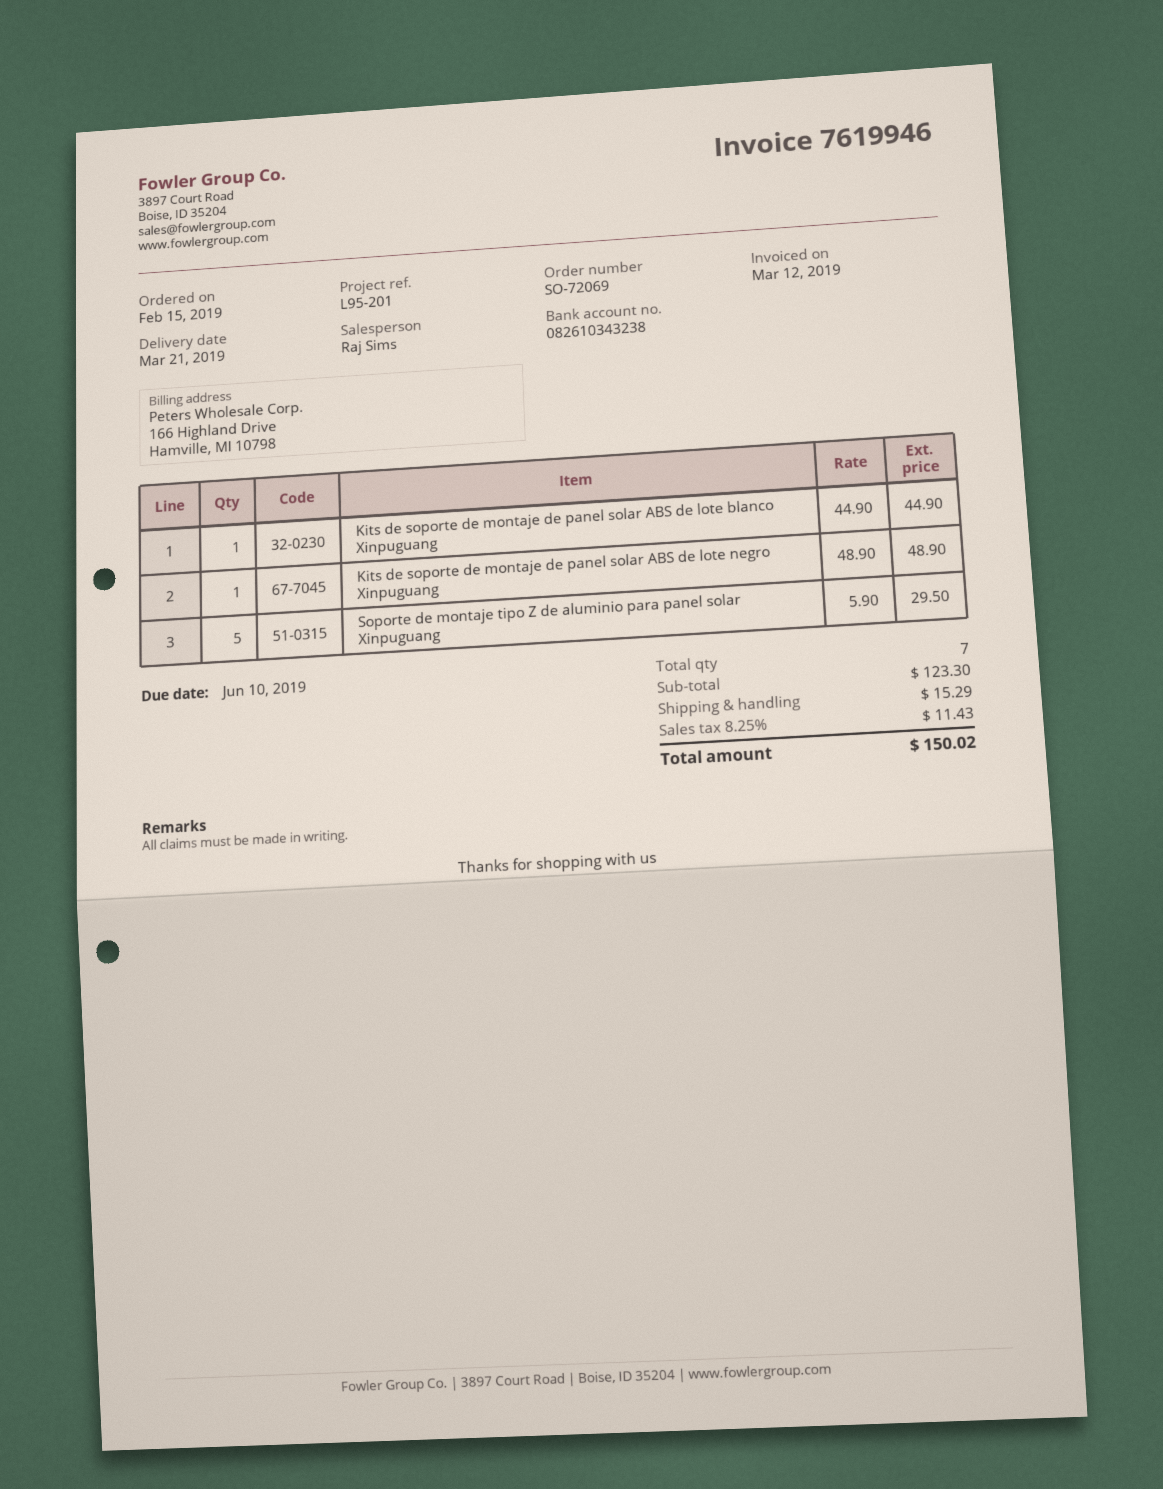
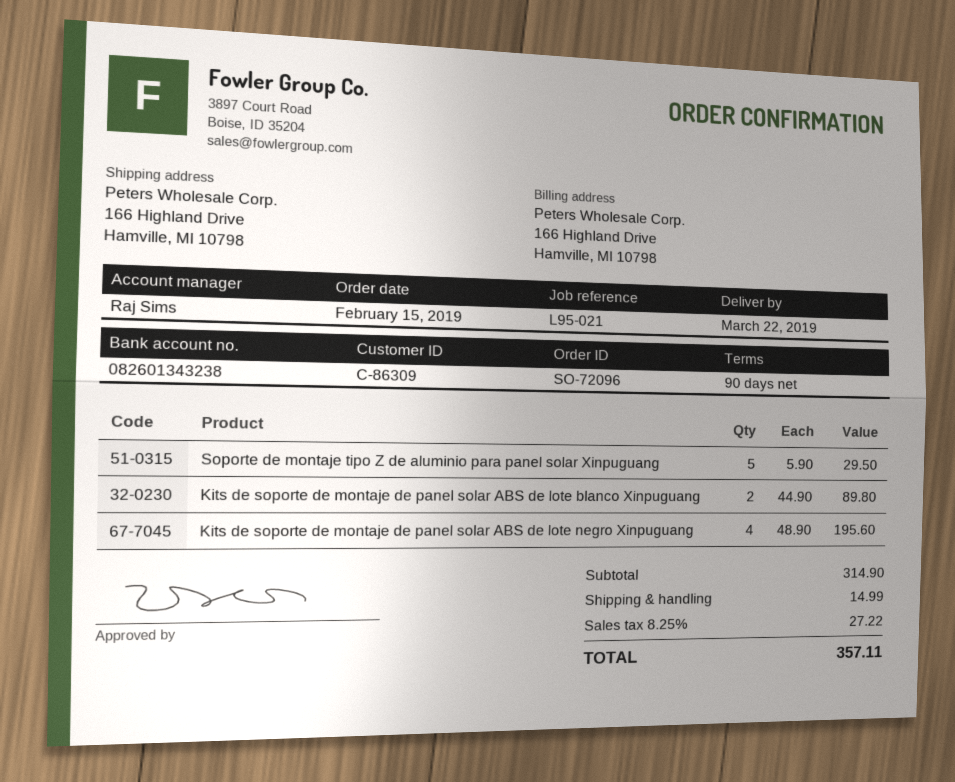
order number: SO-72069 -> SO-72096
delivery date: 2019-03-21 -> 2019-03-22
reference: L95-201 -> L95-021
bank account: 082610343238 -> 082601343238
Kits de soporte de montaje de panel solar ABS de lote blanco Xinpuguang: 1 x 44.90 = 44.90 -> 2 x 44.90 = 89.80
Kits de soporte de montaje de panel solar ABS de lote negro Xinpuguang: 1 x 48.90 = 48.90 -> 4 x 48.90 = 195.60
subtotal: 123.30 -> 314.90
shipping: 15.29 -> 14.99
tax: 8.25% = 11.43 -> 8.25% = 27.22
total: 150.02 -> 357.11

